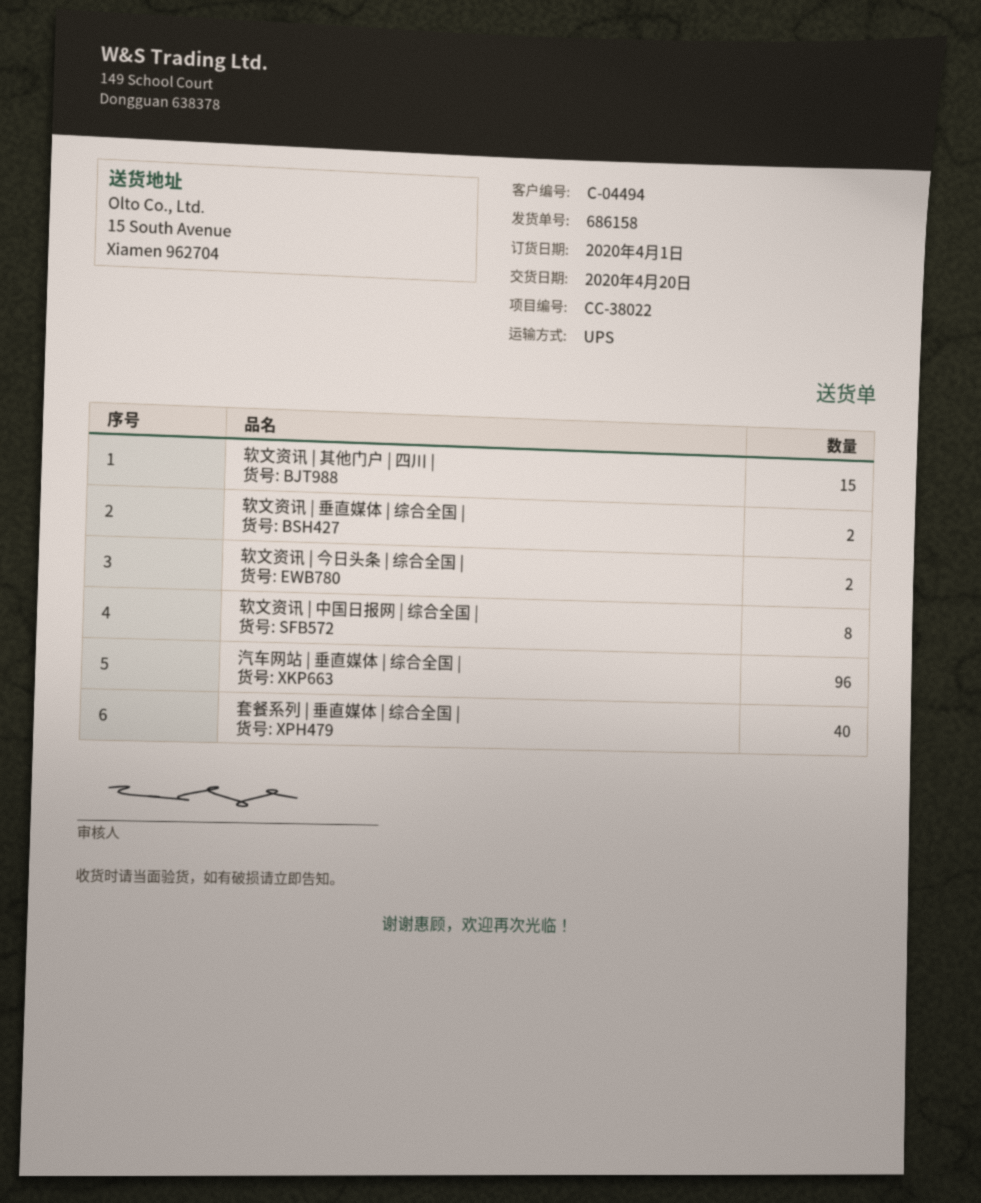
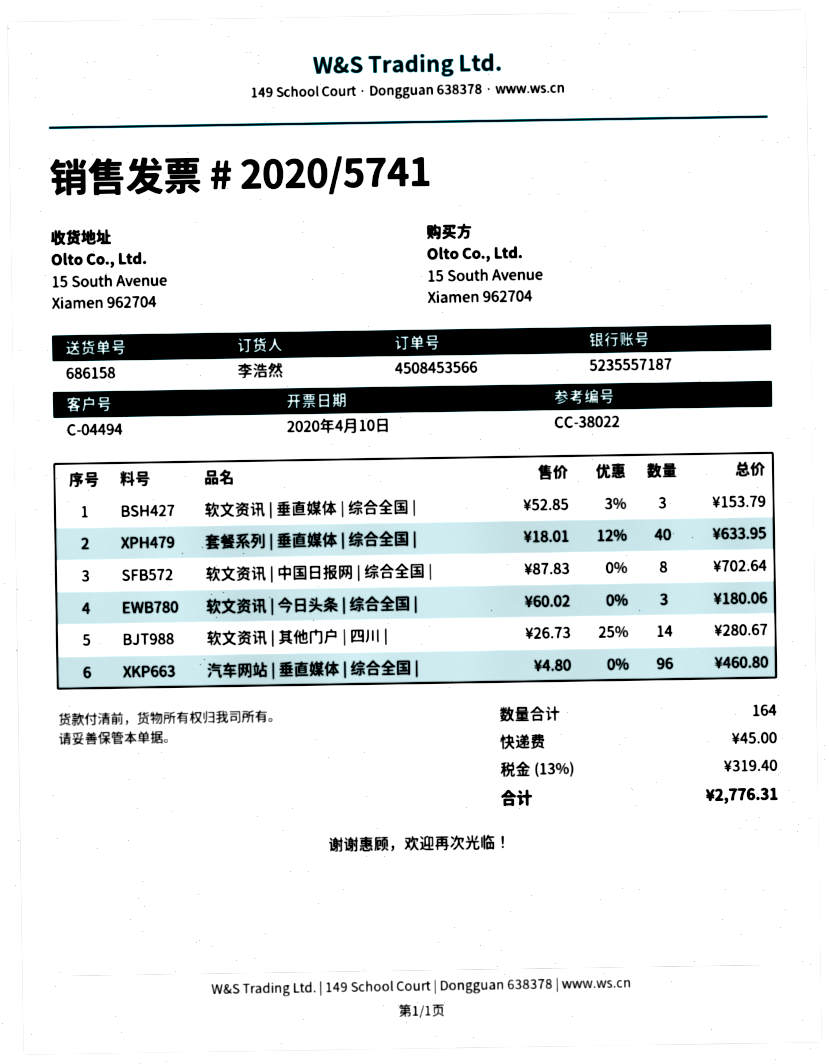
软文资讯 | 其他门户 | 四川 |: 15 -> 14
软文资讯 | 垂直媒体 | 综合全国 |: 2 -> 3
软文资讯 | 今日头条 | 综合全国 |: 2 -> 3

